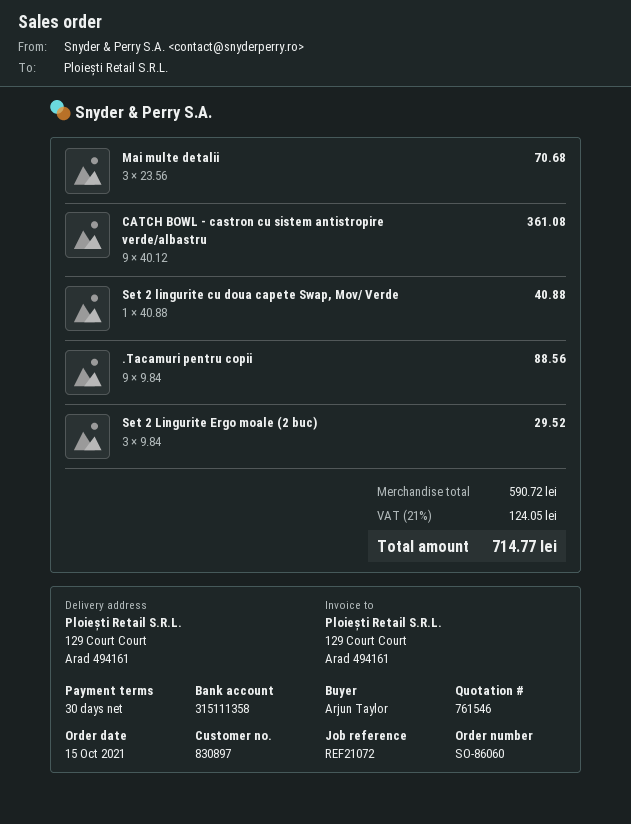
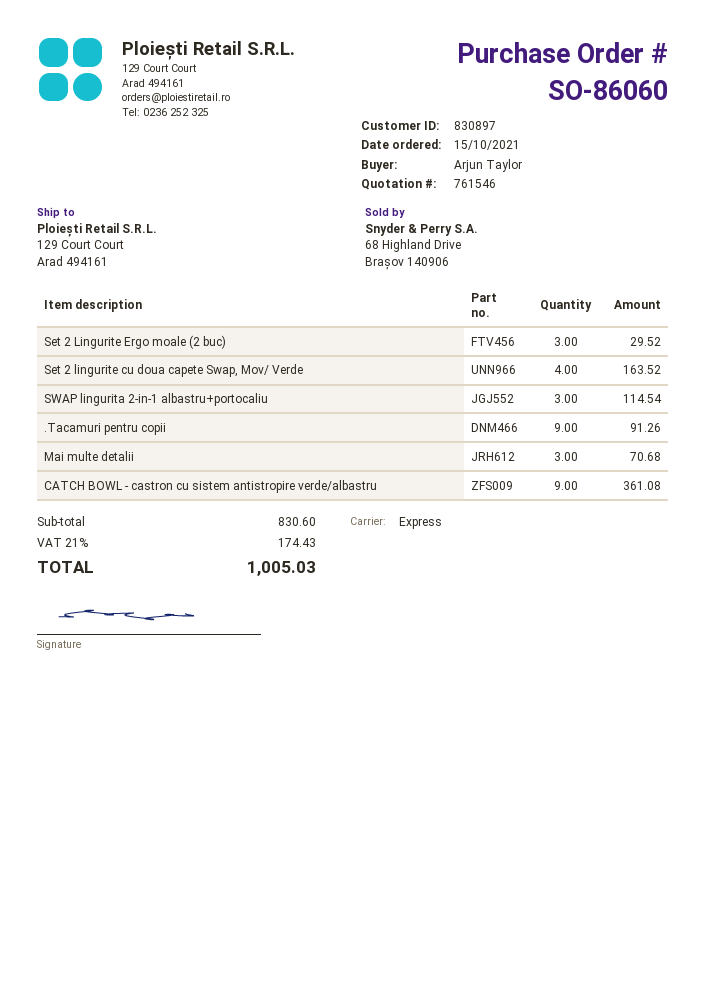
Set 2 lingurite cu doua capete Swap, Mov/ Verde: 1 for 40.88 -> 4 for 163.52
.Tacamuri pentru copii: 9 for 88.56 -> 9 for 91.26
SWAP lingurita 2-in-1 albastru+portocaliu: none -> 3 for 114.54
subtotal: 590.72 -> 830.60
tax: 21% = 124.05 -> 21% = 174.43
total: 714.77 -> 1005.03

